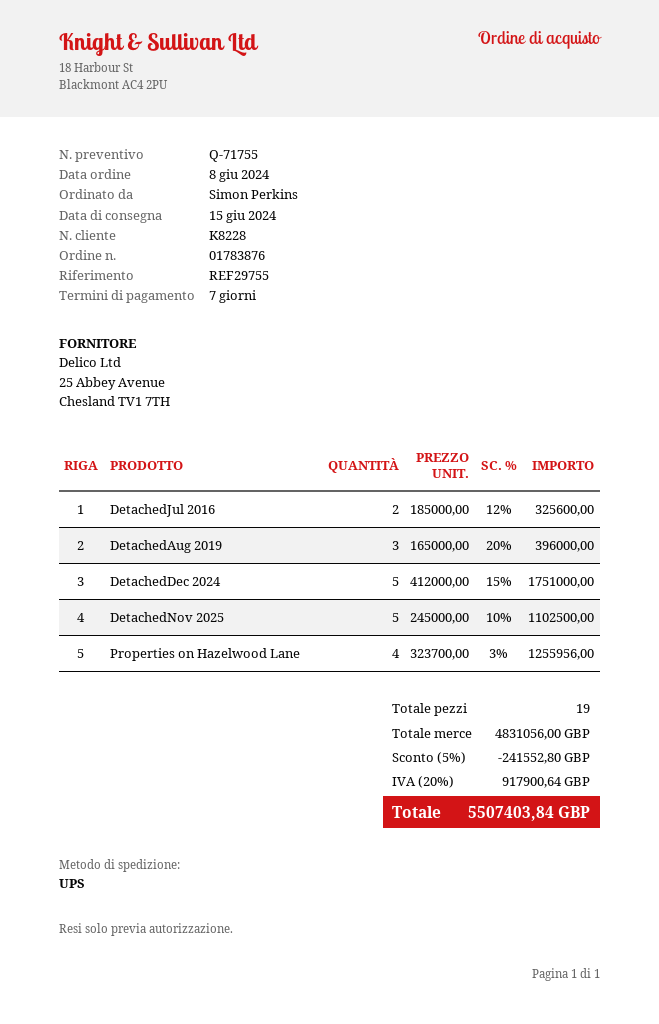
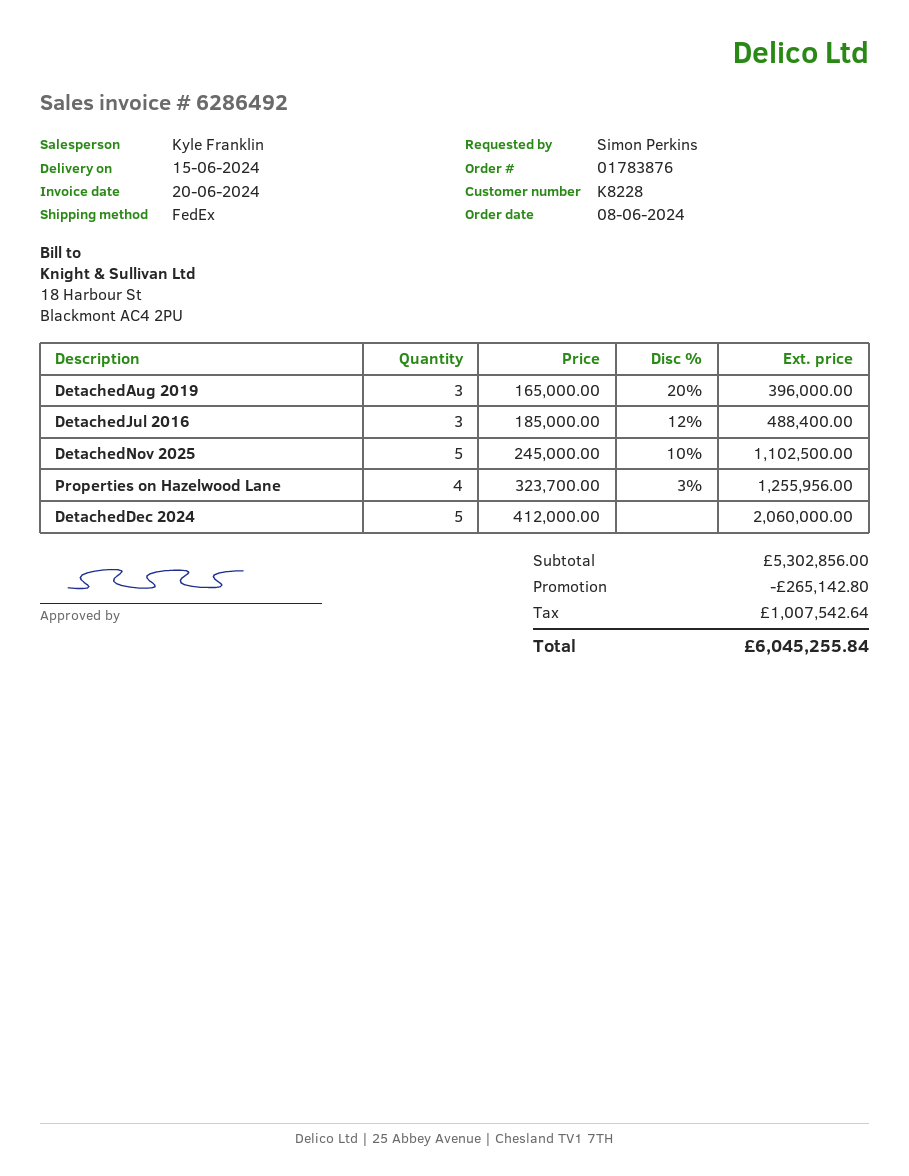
shipping method: UPS -> FedEx
DetachedJul 2016: 2 x 185000.00 - 12% = 325600.00 -> 3 x 185000.00 - 12% = 488400.00
DetachedDec 2024: 5 x 412000.00 - 15% = 1751000.00 -> 5 x 412000.00 = 2060000.00
subtotal: 4831056.00 -> 5302856.00
discount: 241552.80 -> 265142.80
tax: 917900.64 -> 1007542.64
total: 5507403.84 -> 6045255.84

